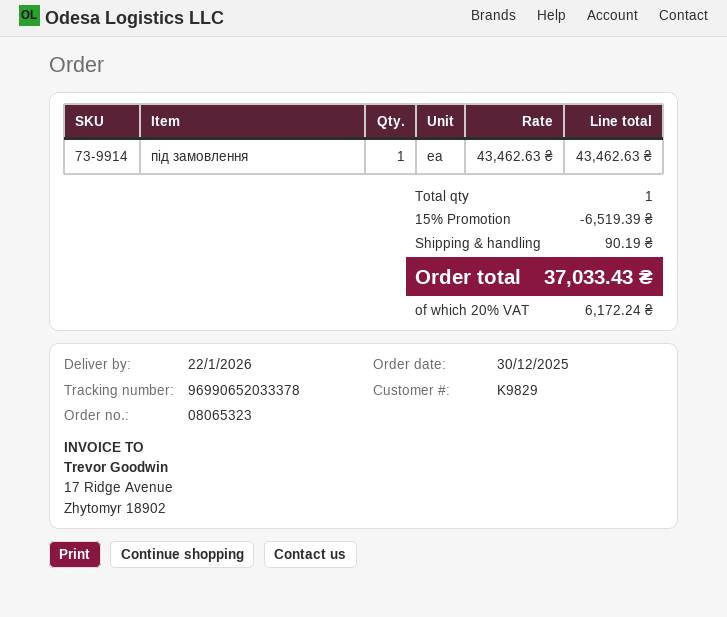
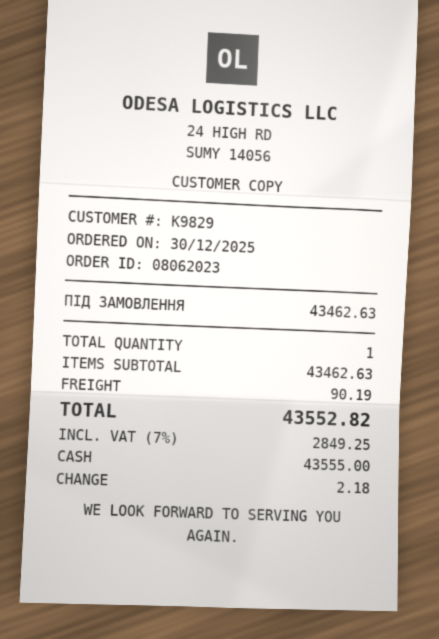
order number: 08065323 -> 08062023
discount: 15% = 6519.39 -> none
tax: 20% = 6172.24 -> 7% = 2849.25
total: 37033.43 -> 43552.82

